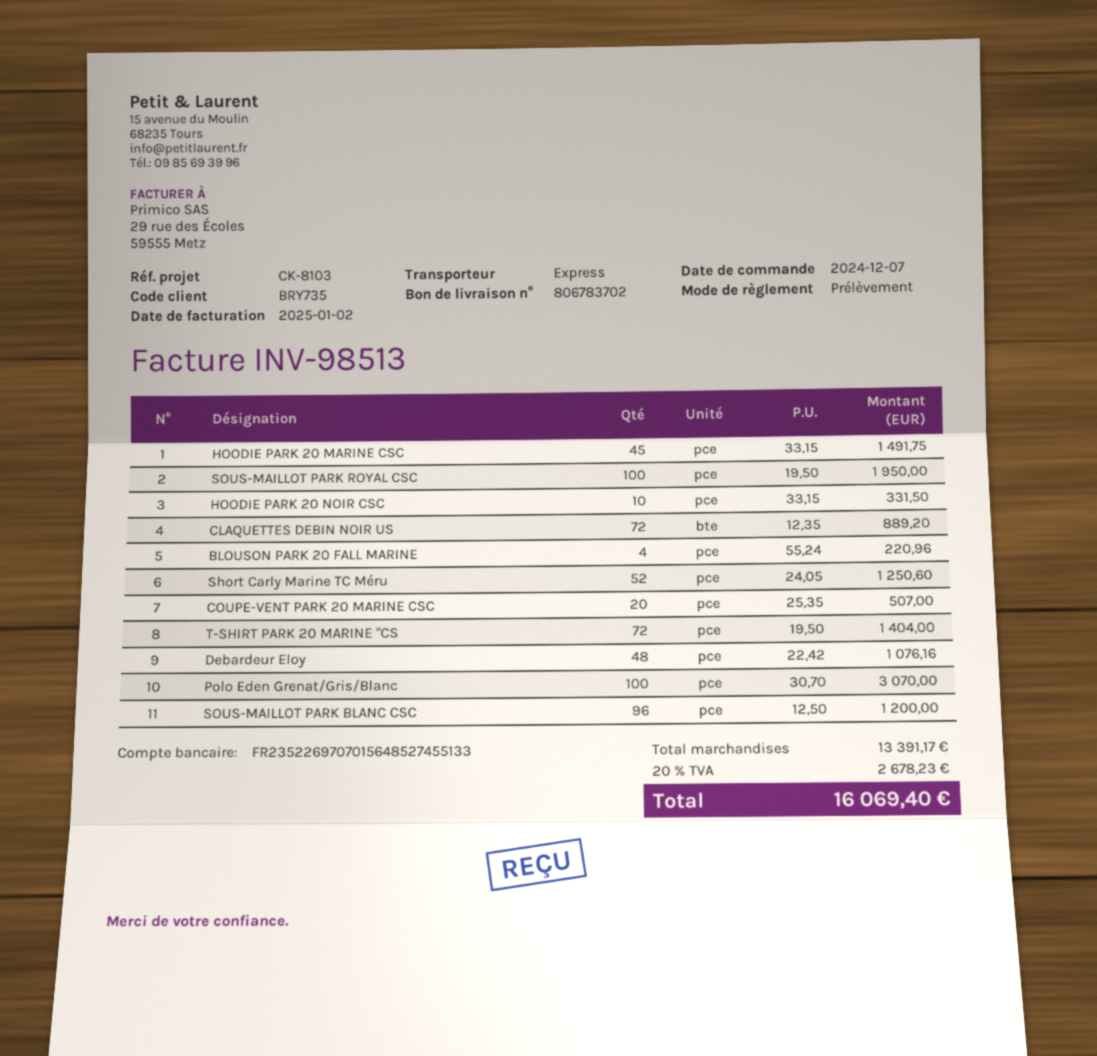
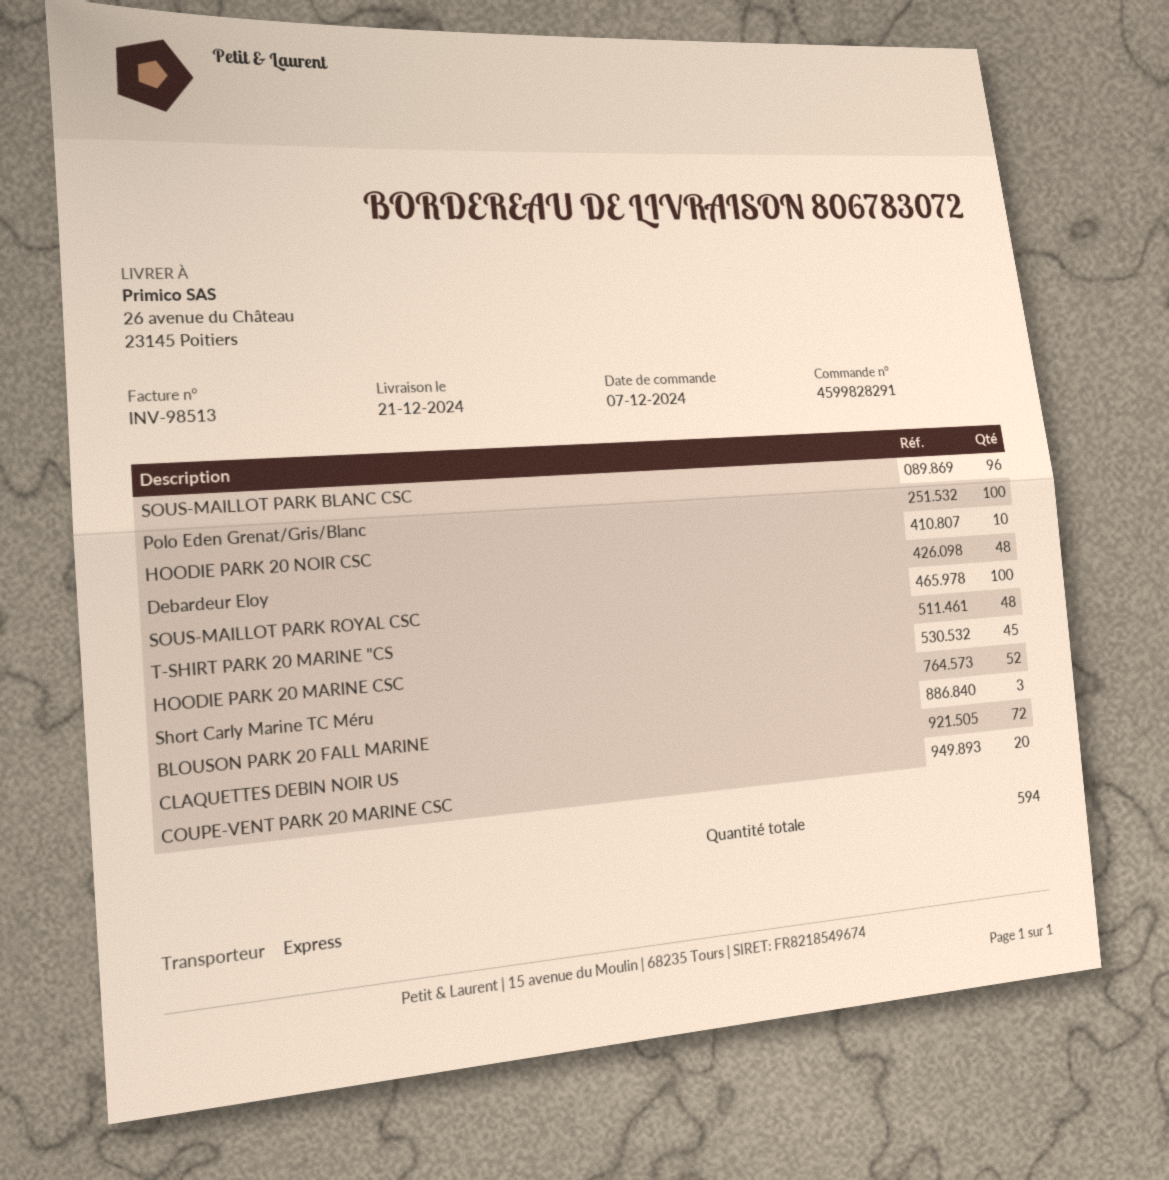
delivery note number: 806783702 -> 806783072
BLOUSON PARK 20 FALL MARINE: 4 -> 3
T-SHIRT PARK 20 MARINE "CS: 72 -> 48

